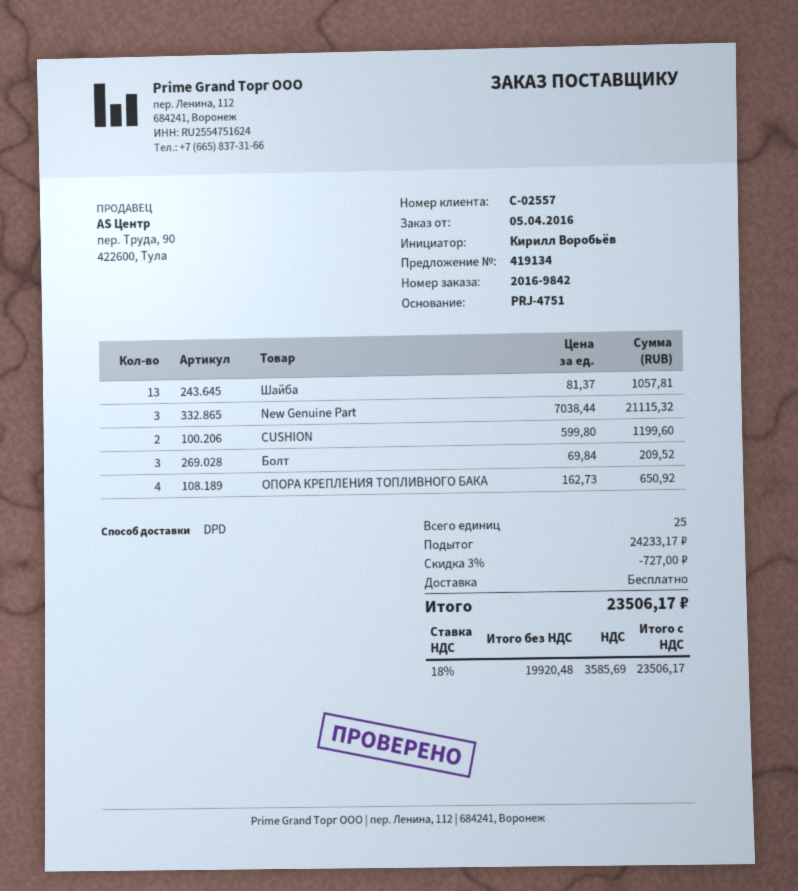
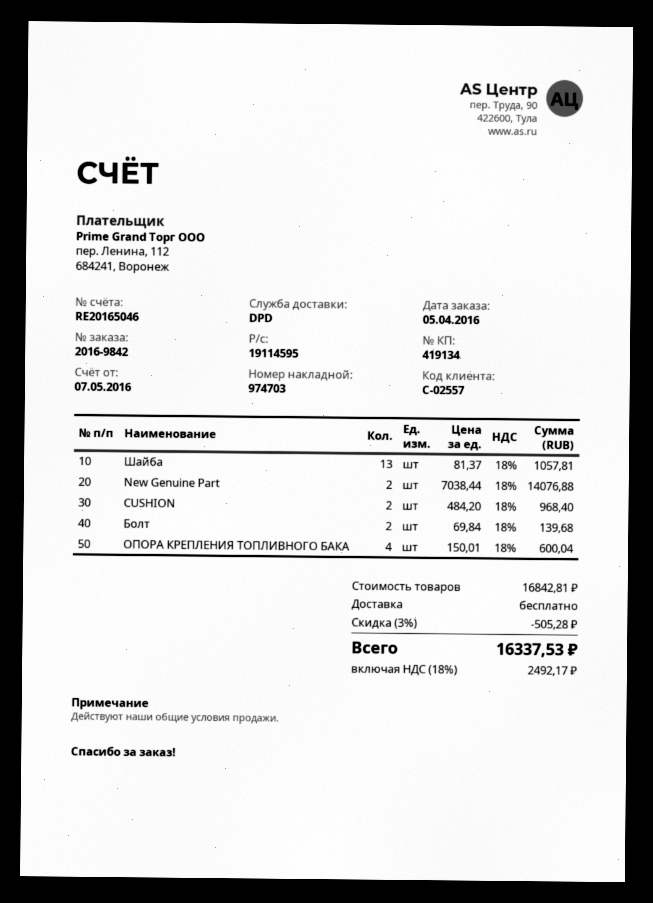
New Genuine Part: 3 x 7038.44 = 21115.32 -> 2 x 7038.44 = 14076.88
CUSHION: 2 x 599.80 = 1199.60 -> 2 x 484.20 = 968.40
Болт: 3 x 69.84 = 209.52 -> 2 x 69.84 = 139.68
ОПОРА КРЕПЛЕНИЯ ТОПЛИВНОГО БАКА: 4 x 162.73 = 650.92 -> 4 x 150.01 = 600.04
subtotal: 24233.17 -> 16842.81
discount: 3% = 727.00 -> 3% = 505.28
tax: 18% = 3585.69 -> 18% = 2492.17
total: 23506.17 -> 16337.53

